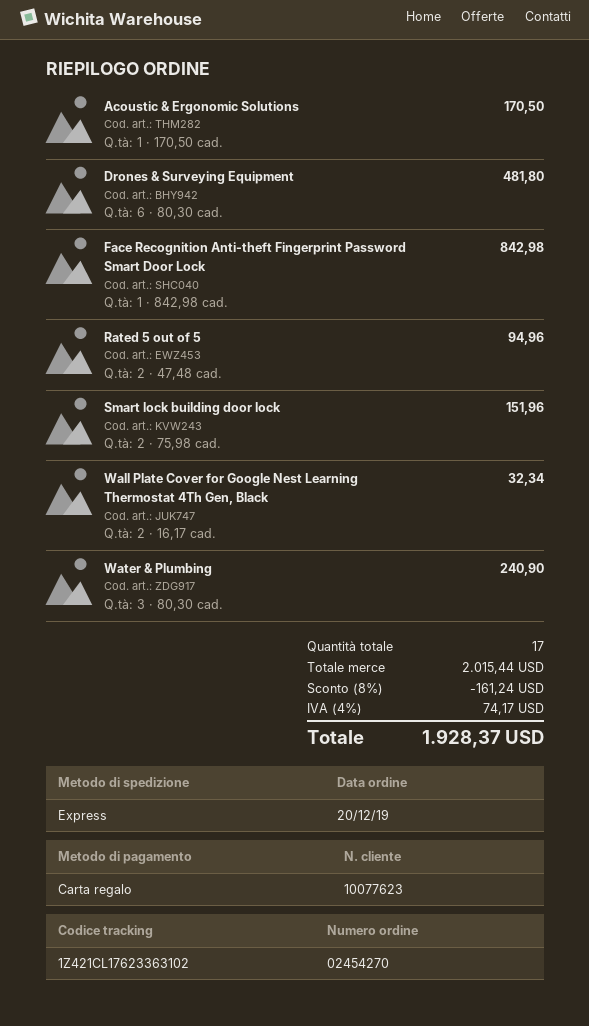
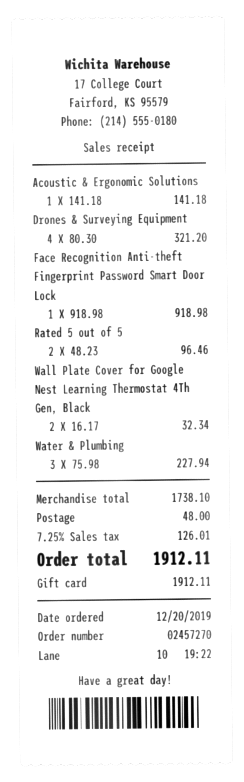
order number: 02454270 -> 02457270
Acoustic & Ergonomic Solutions: 1 x 170.50 = 170.50 -> 1 x 141.18 = 141.18
Drones & Surveying Equipment: 6 x 80.30 = 481.80 -> 4 x 80.30 = 321.20
Face Recognition Anti-theft Fingerprint Password Smart Door Lock: 1 x 842.98 = 842.98 -> 1 x 918.98 = 918.98
Rated 5 out of 5: 2 x 47.48 = 94.96 -> 2 x 48.23 = 96.46
Smart lock building door lock: 2 x 75.98 = 151.96 -> none
Water & Plumbing: 3 x 80.30 = 240.90 -> 3 x 75.98 = 227.94
subtotal: 2015.44 -> 1738.10
discount: 8% = 161.24 -> none
shipping: none -> 48.00
tax: 4% = 74.17 -> 7.25% = 126.01
total: 1928.37 -> 1912.11

